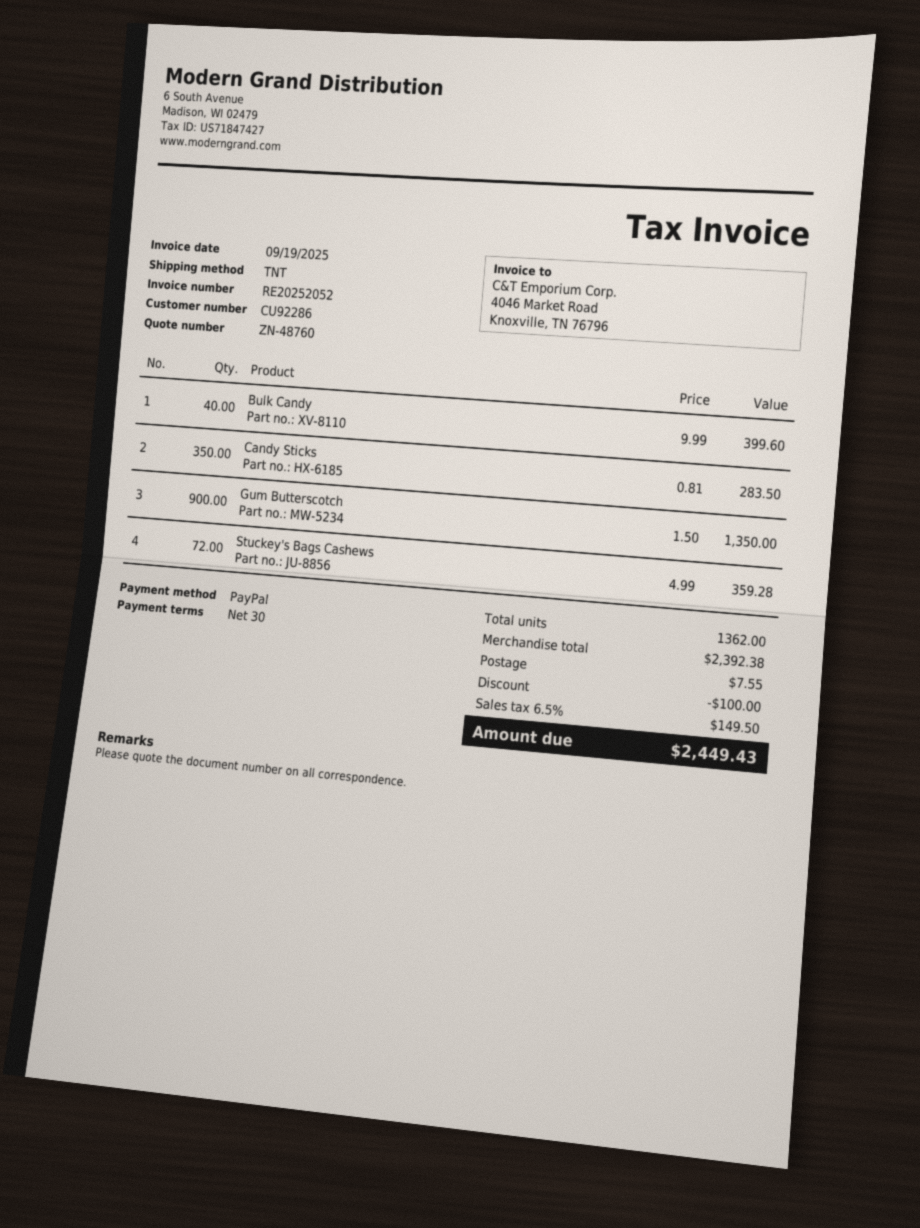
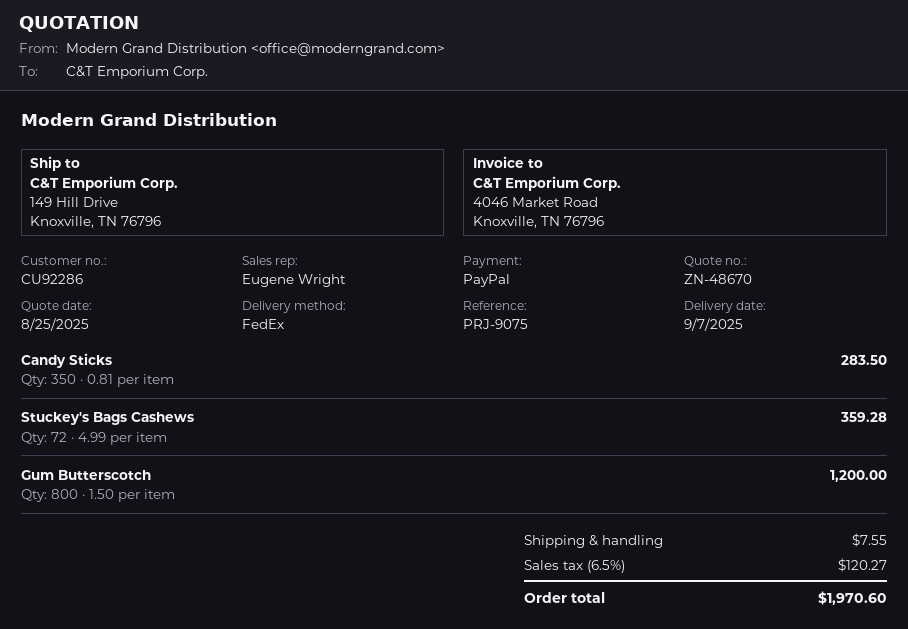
quote number: ZN-48760 -> ZN-48670
shipping method: TNT -> FedEx
Bulk Candy: 40 x 9.99 = 399.60 -> none
Gum Butterscotch: 900 x 1.50 = 1350.00 -> 800 x 1.50 = 1200.00
discount: 100.00 -> none
tax: 6.5% = 149.50 -> 6.5% = 120.27
total: 2449.43 -> 1970.60

